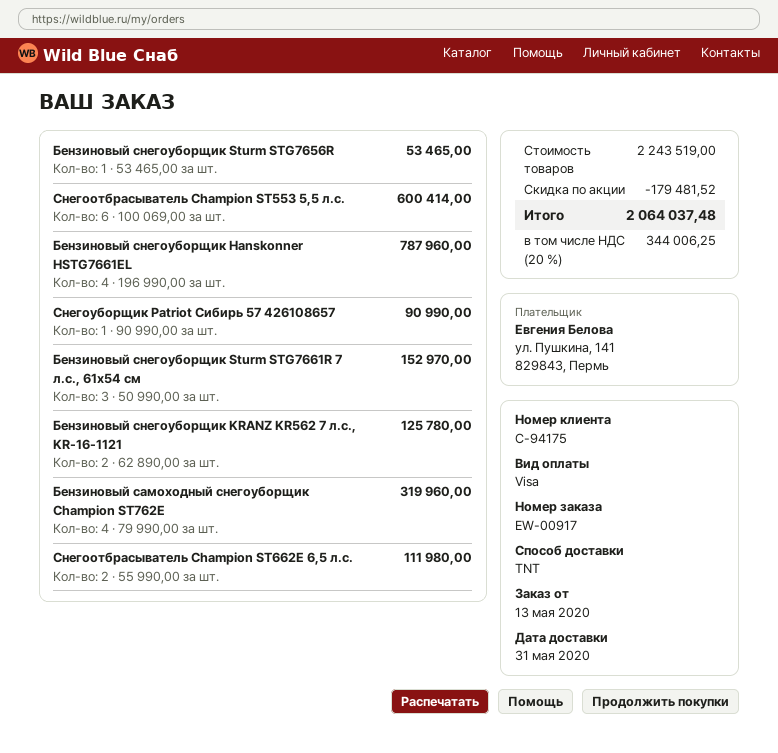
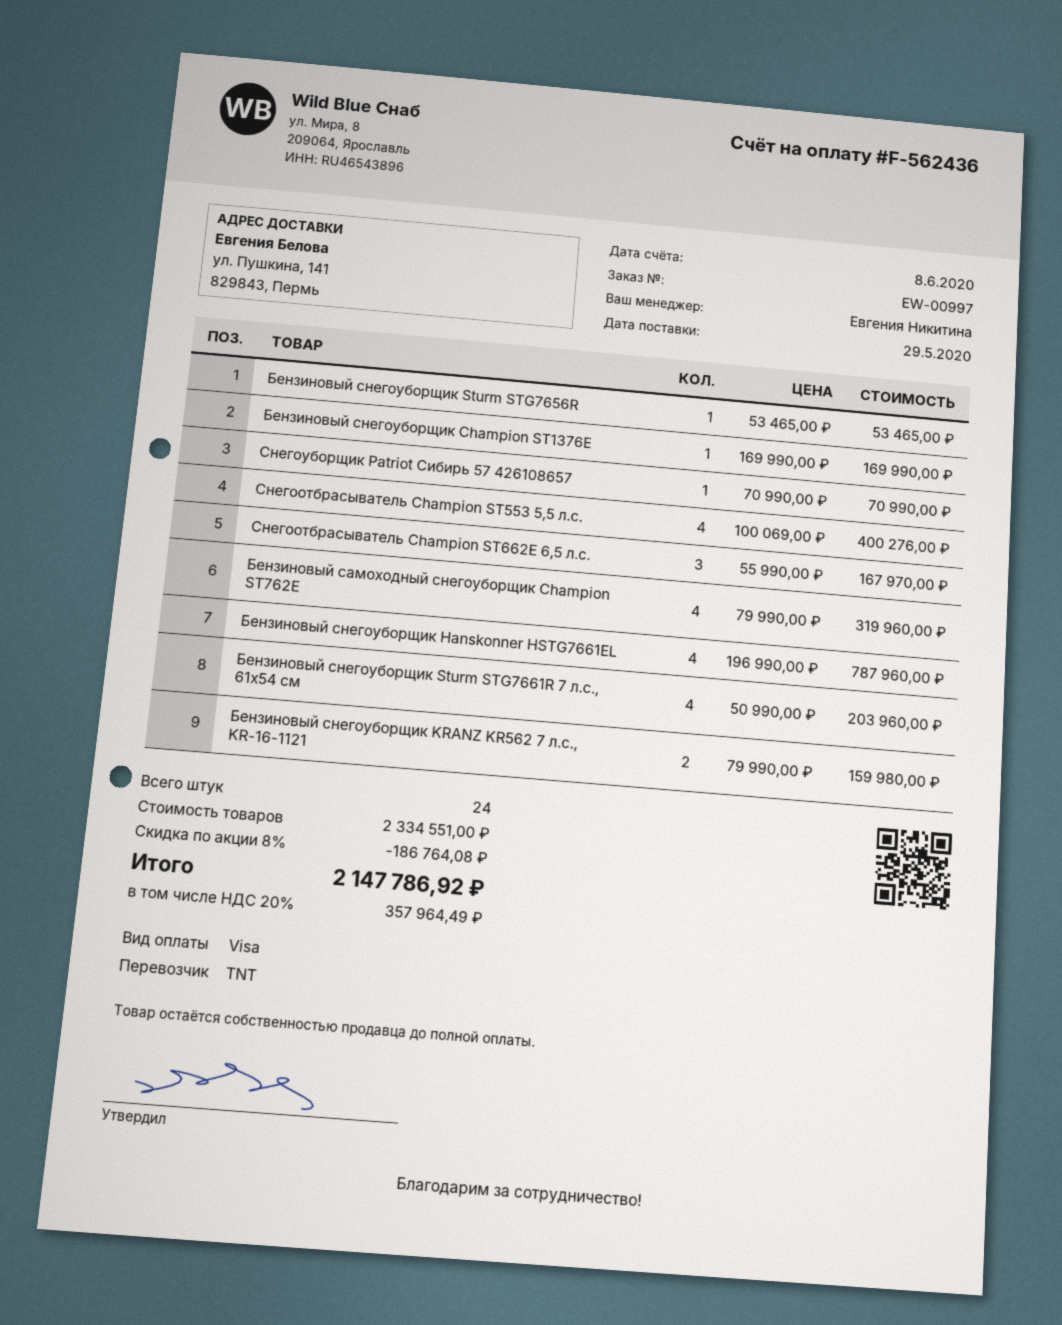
order number: EW-00917 -> EW-00997
delivery date: 2020-05-31 -> 2020-05-29
Снегоотбрасыватель Champion ST553 5,5 л.с.: 6 x 100069.00 = 600414.00 -> 4 x 100069.00 = 400276.00
Снегоуборщик Patriot Сибирь 57 426108657: 1 x 90990.00 = 90990.00 -> 1 x 70990.00 = 70990.00
Бензиновый снегоуборщик Sturm STG7661R 7 л.с., 61х54 см: 3 x 50990.00 = 152970.00 -> 4 x 50990.00 = 203960.00
Бензиновый снегоуборщик KRANZ KR562 7 л.с., KR-16-1121: 2 x 62890.00 = 125780.00 -> 2 x 79990.00 = 159980.00
Снегоотбрасыватель Champion ST662E 6,5 л.с.: 2 x 55990.00 = 111980.00 -> 3 x 55990.00 = 167970.00
Бензиновый снегоуборщик Champion ST1376E: none -> 1 x 169990.00 = 169990.00
subtotal: 2243519.00 -> 2334551.00
discount: 179481.52 -> 186764.08
tax: 20% = 344006.25 -> 20% = 357964.49
total: 2064037.48 -> 2147786.92

